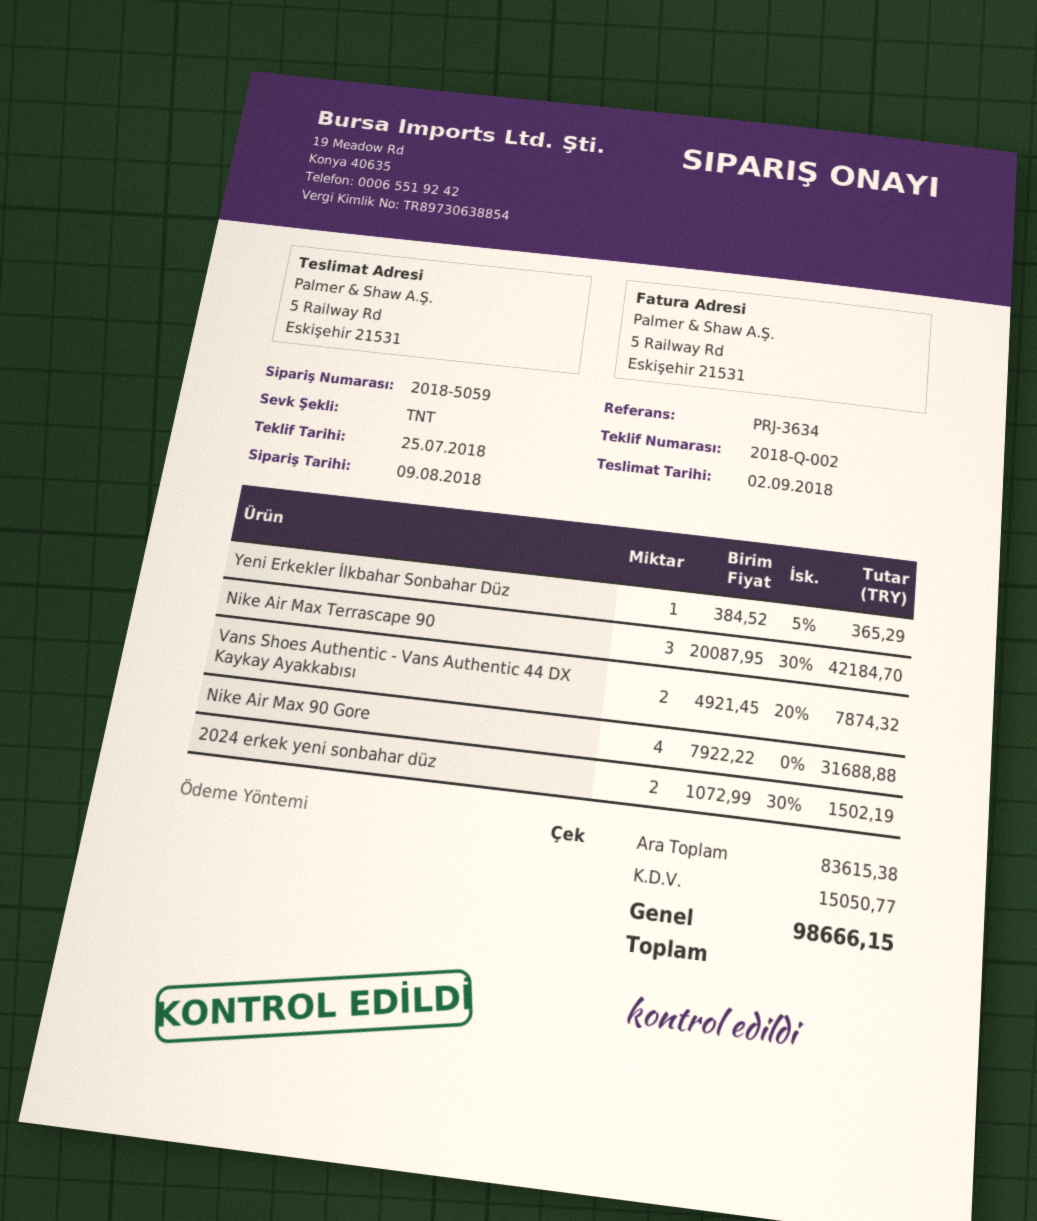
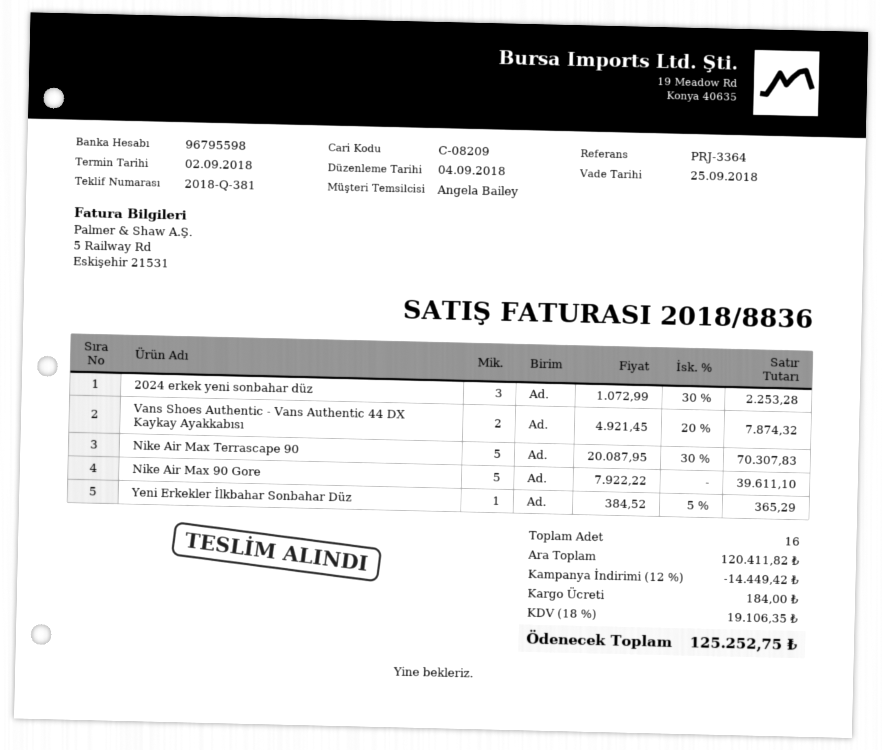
quote number: 2018-Q-002 -> 2018-Q-381
reference: PRJ-3634 -> PRJ-3364
Nike Air Max Terrascape 90: 3 x 20087.95 - 30% = 42184.70 -> 5 x 20087.95 - 30% = 70307.83
Nike Air Max 90 Gore: 4 x 7922.22 = 31688.88 -> 5 x 7922.22 = 39611.10
2024 erkek yeni sonbahar düz: 2 x 1072.99 - 30% = 1502.19 -> 3 x 1072.99 - 30% = 2253.28
subtotal: 83615.38 -> 120411.82
discount: none -> 12% = 14449.42
shipping: none -> 184.00
tax: 15050.77 -> 19106.35
total: 98666.15 -> 125252.75

